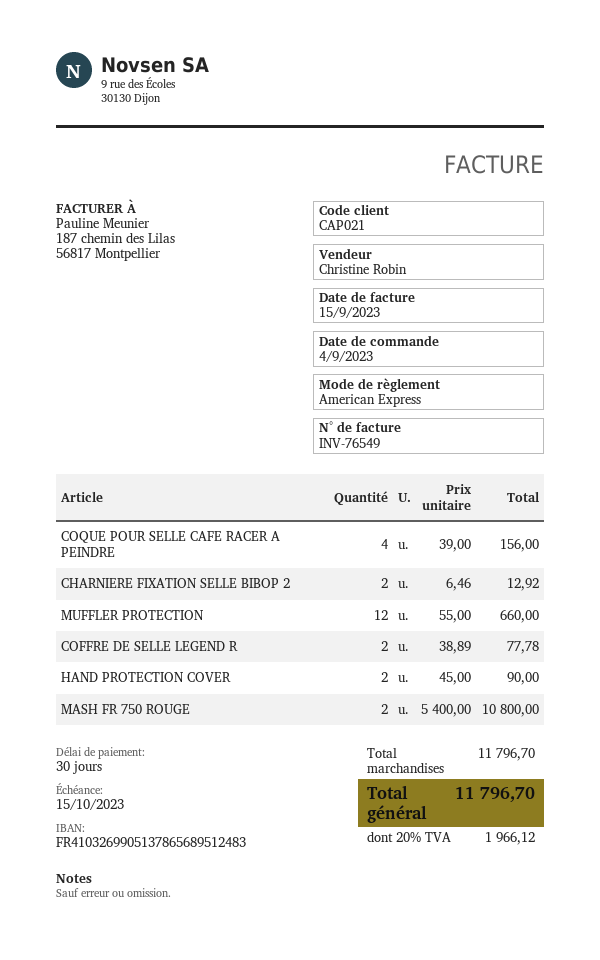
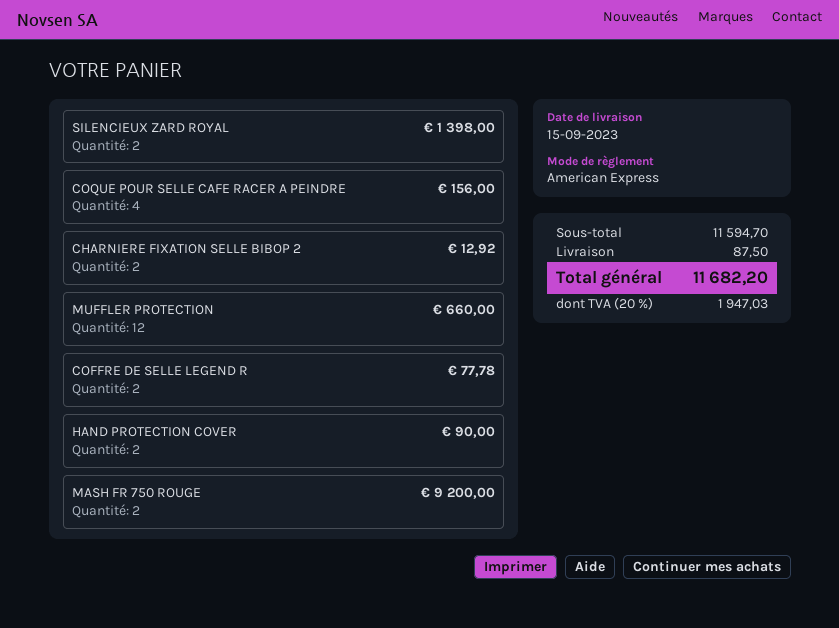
MASH FR 750 ROUGE: 2 for 10800.00 -> 2 for 9200.00
SILENCIEUX ZARD ROYAL: none -> 2 for 1398.00
subtotal: 11796.70 -> 11594.70
shipping: none -> 87.50
tax: 20% = 1966.12 -> 20% = 1947.03
total: 11796.70 -> 11682.20

